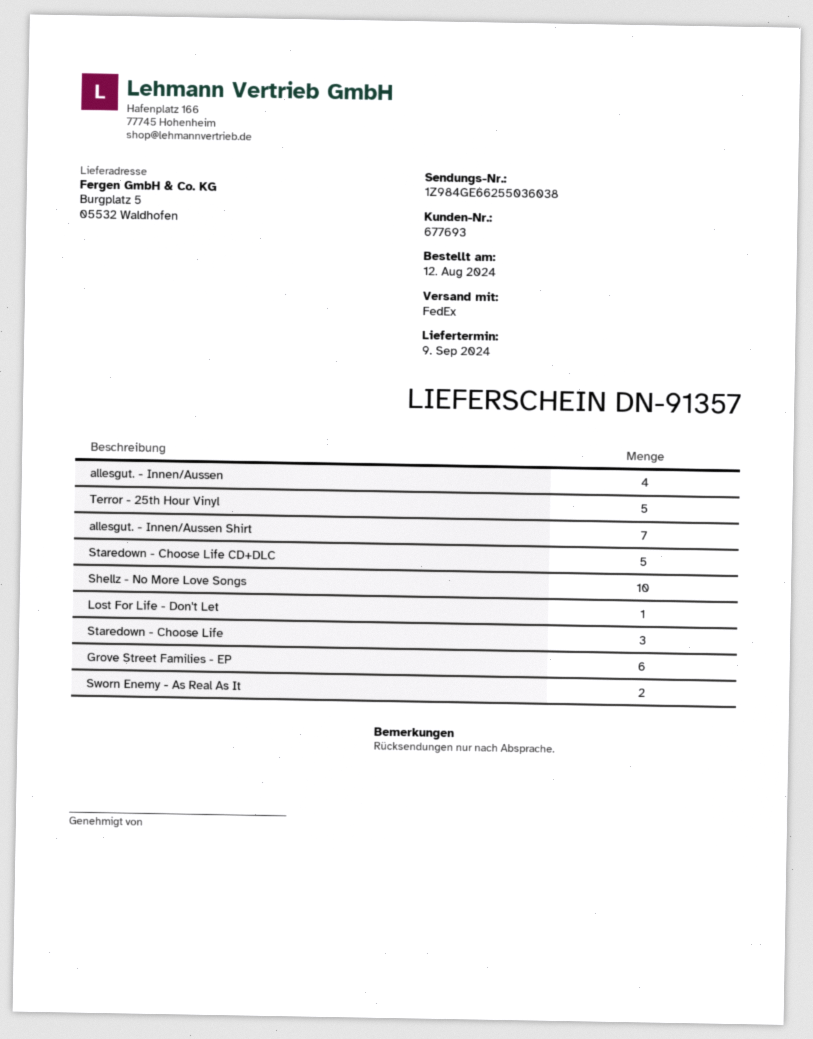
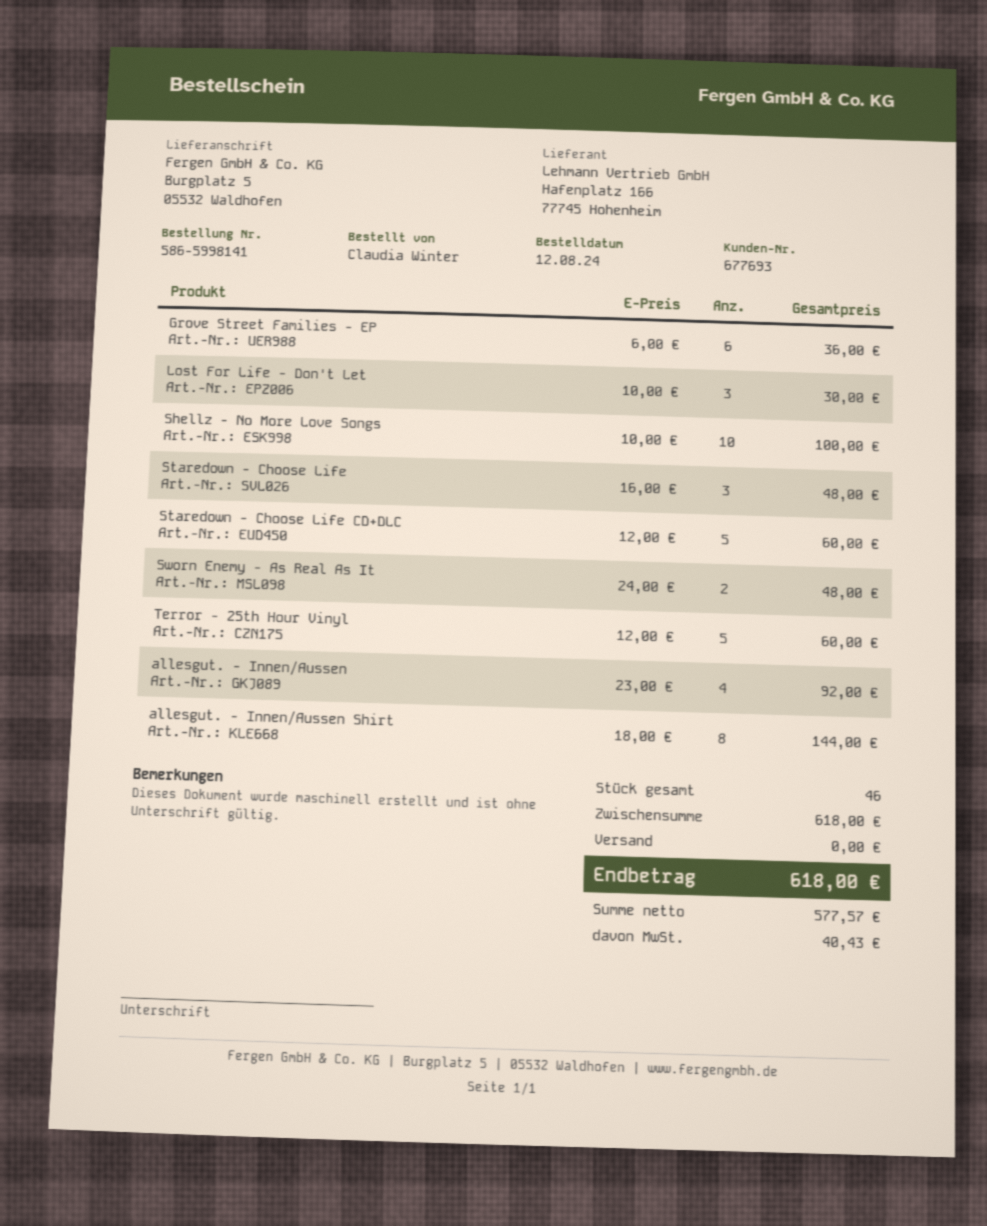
allesgut. - Innen/Aussen Shirt: 7 -> 8
Lost For Life - Don't Let: 1 -> 3

